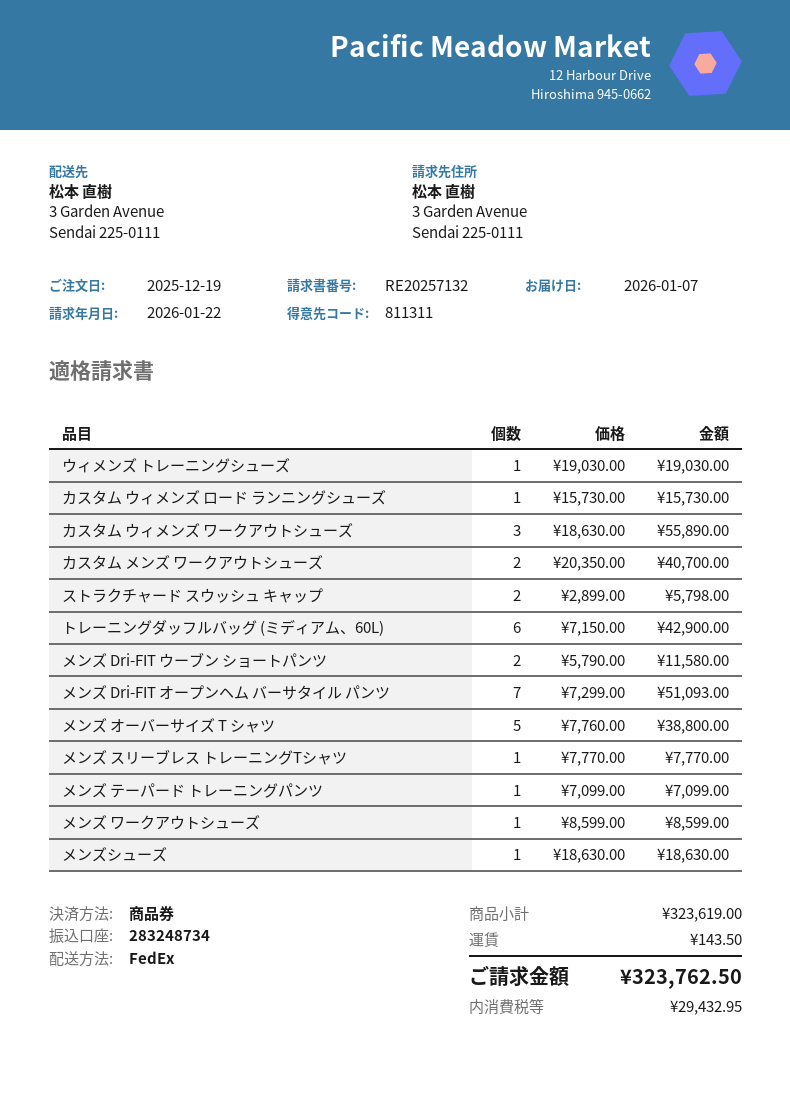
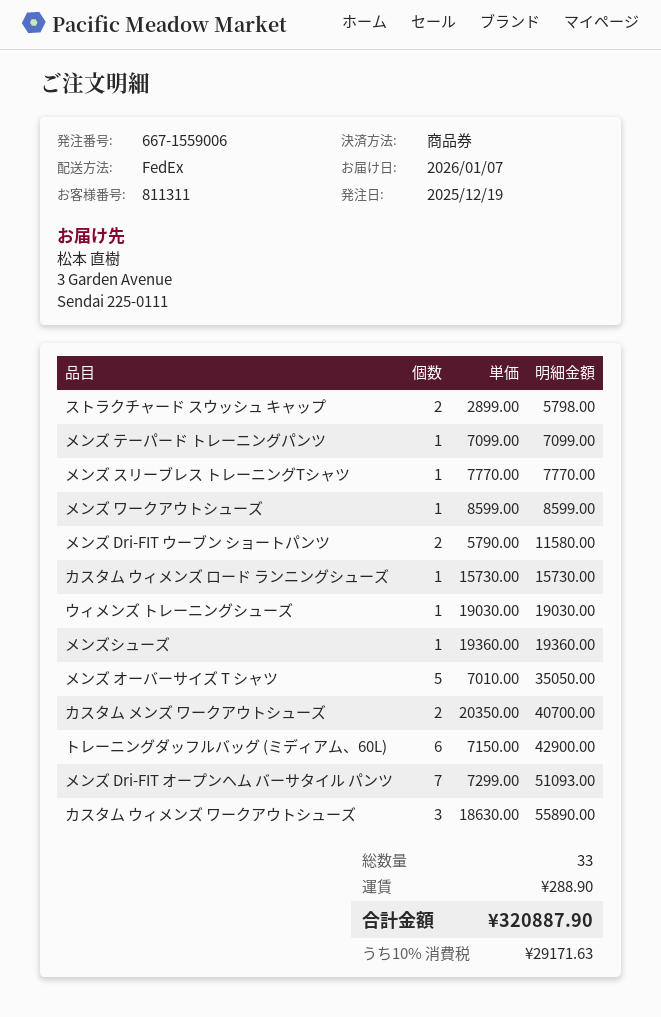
メンズ オーバーサイズ T シャツ: 5 x 7760.00 = 38800.00 -> 5 x 7010.00 = 35050.00
メンズシューズ: 1 x 18630.00 = 18630.00 -> 1 x 19360.00 = 19360.00
shipping: 143.50 -> 288.90
tax: 29432.95 -> 29171.63
total: 323762.50 -> 320887.90

